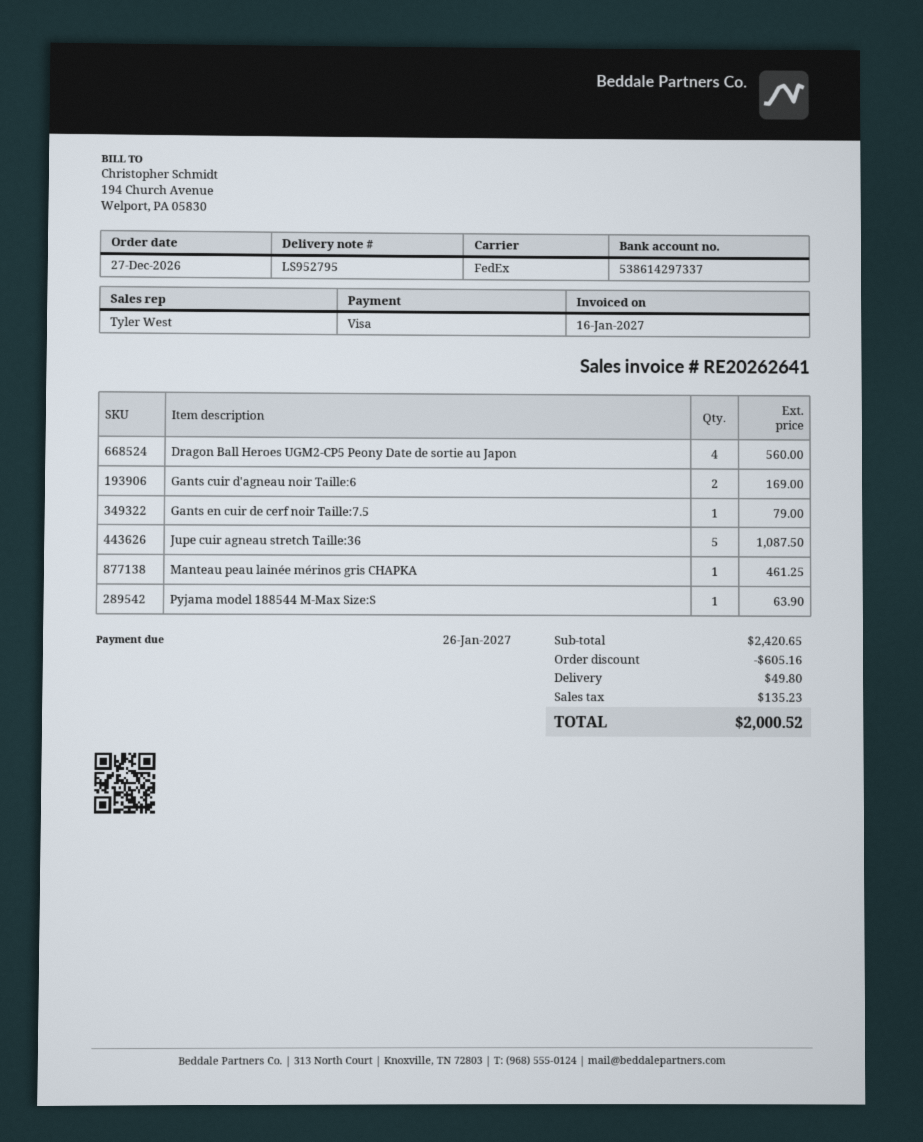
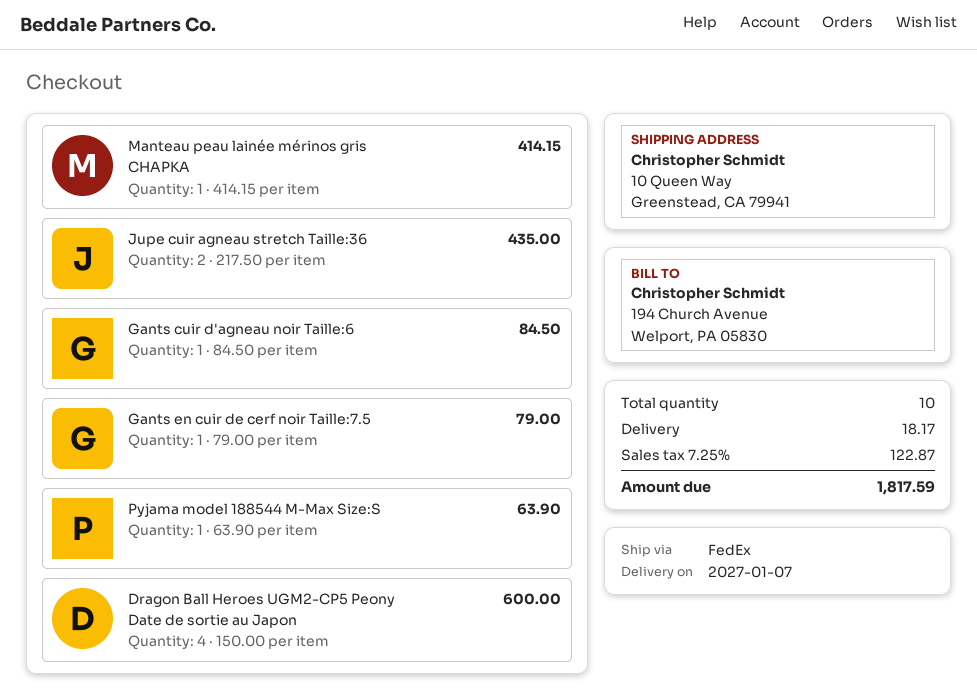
Dragon Ball Heroes UGM2-CP5 Peony Date de sortie au Japon: 4 for 560.00 -> 4 for 600.00
Gants cuir d'agneau noir Taille:6: 2 for 169.00 -> 1 for 84.50
Jupe cuir agneau stretch Taille:36: 5 for 1087.50 -> 2 for 435.00
Manteau peau lainée mérinos gris CHAPKA: 1 for 461.25 -> 1 for 414.15
discount: 605.16 -> none
shipping: 49.80 -> 18.17
tax: 135.23 -> 122.87
total: 2000.52 -> 1817.59

